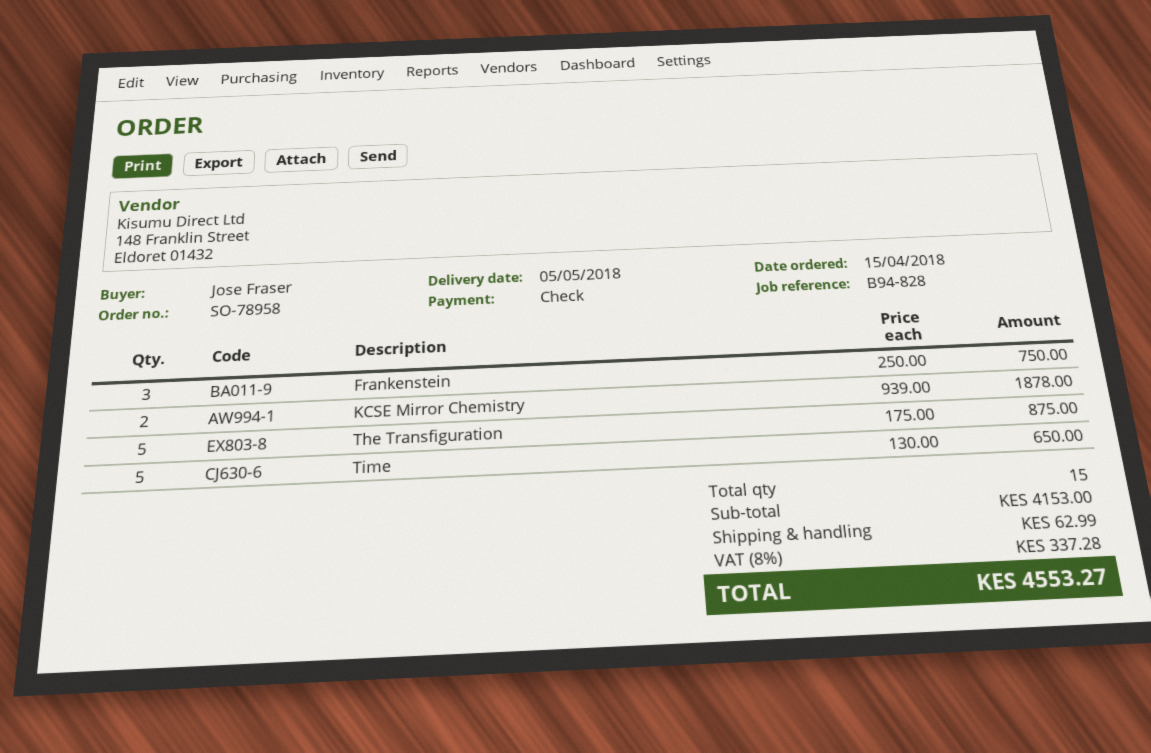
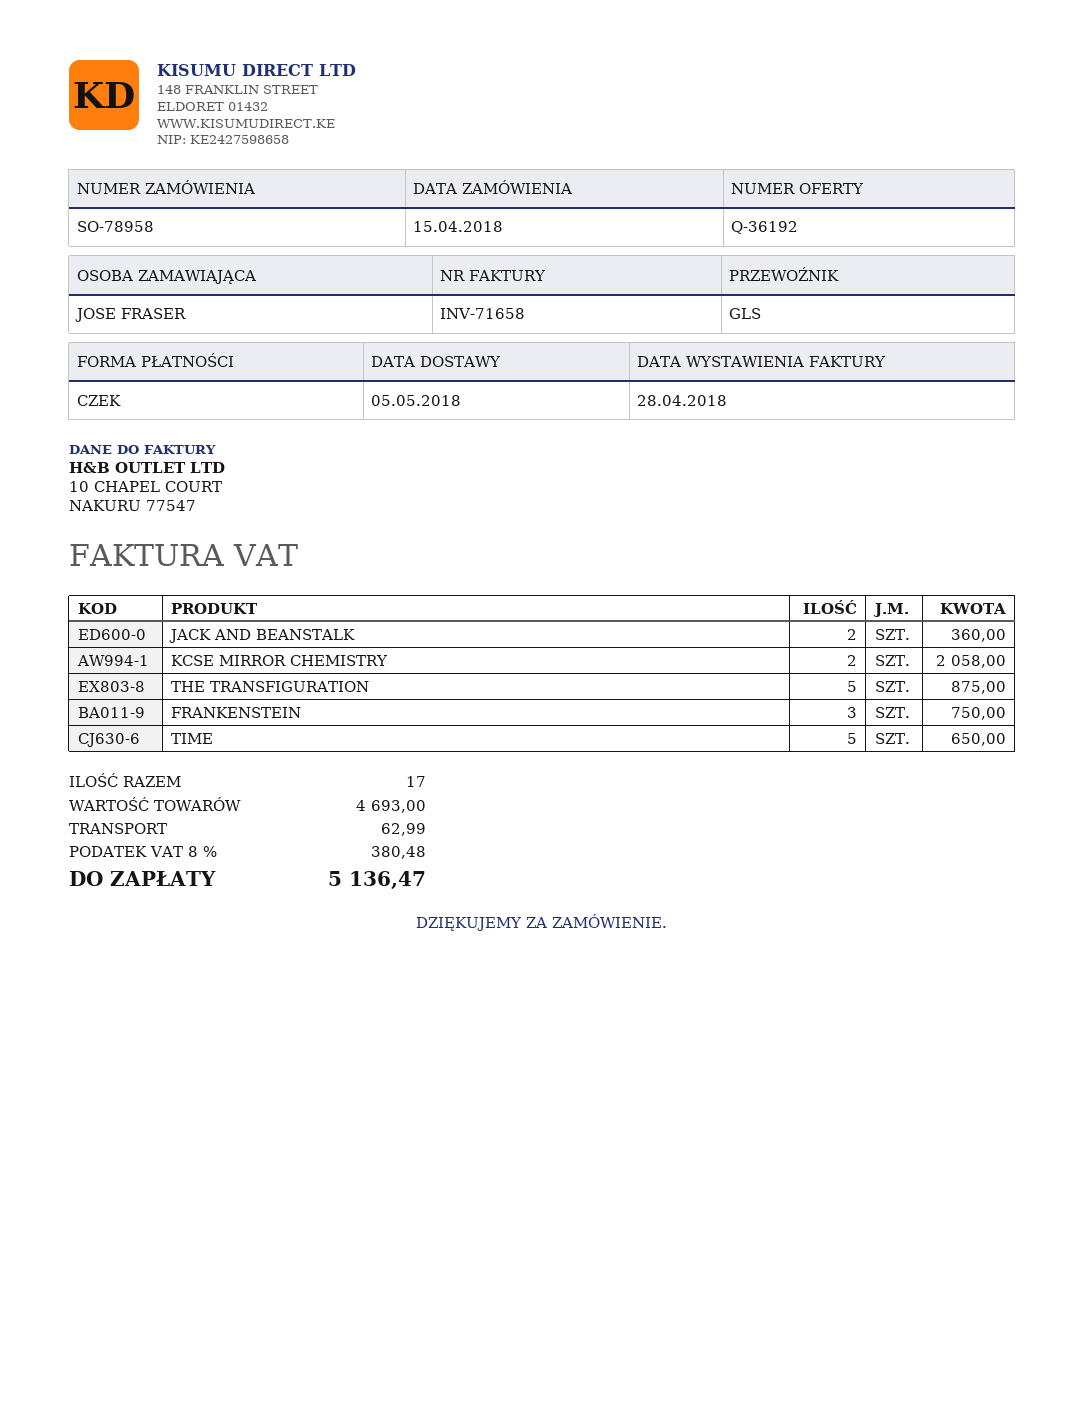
KCSE Mirror Chemistry: 2 for 1878.00 -> 2 for 2058.00
JACK AND BEANSTALK: none -> 2 for 360.00
total quantity: 15 -> 17
subtotal: 4153.00 -> 4693.00
tax: 8% = 337.28 -> 8% = 380.48
total: 4553.27 -> 5136.47

